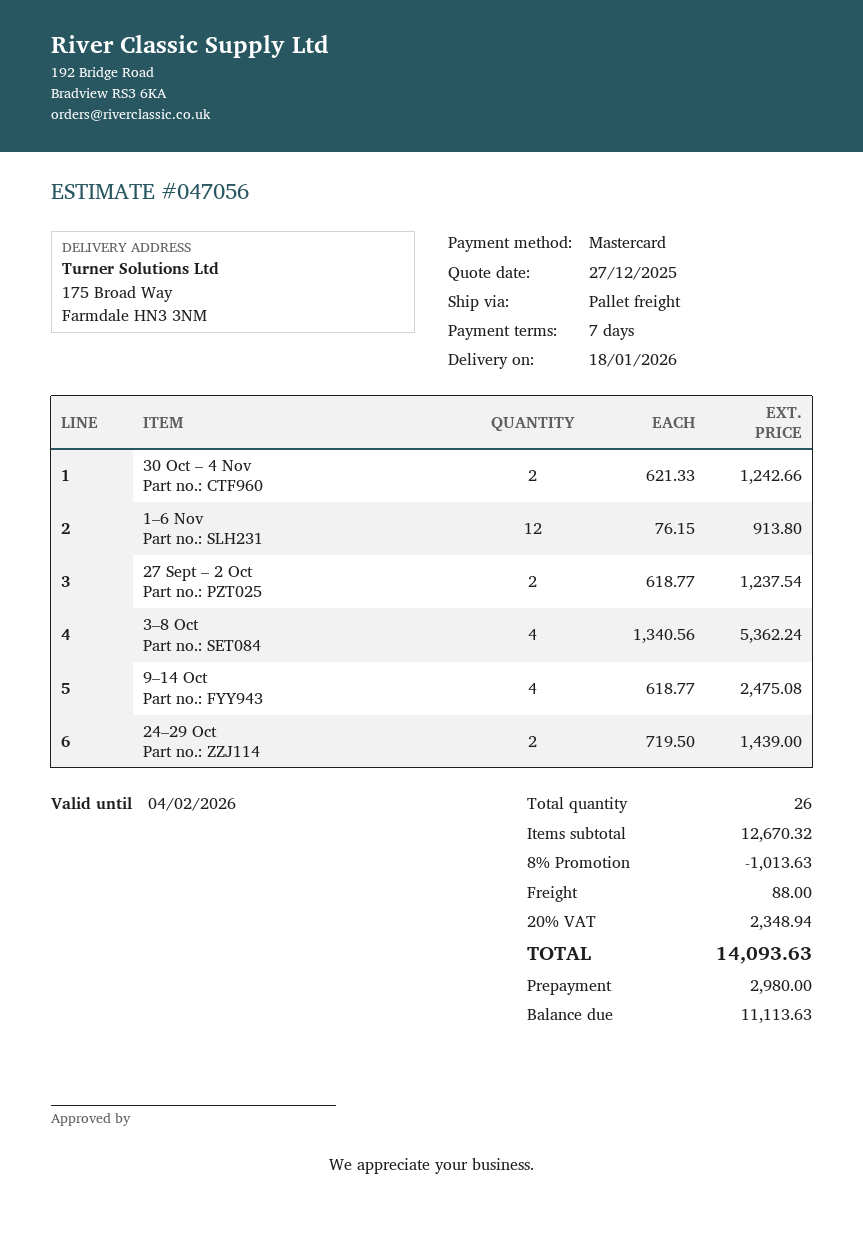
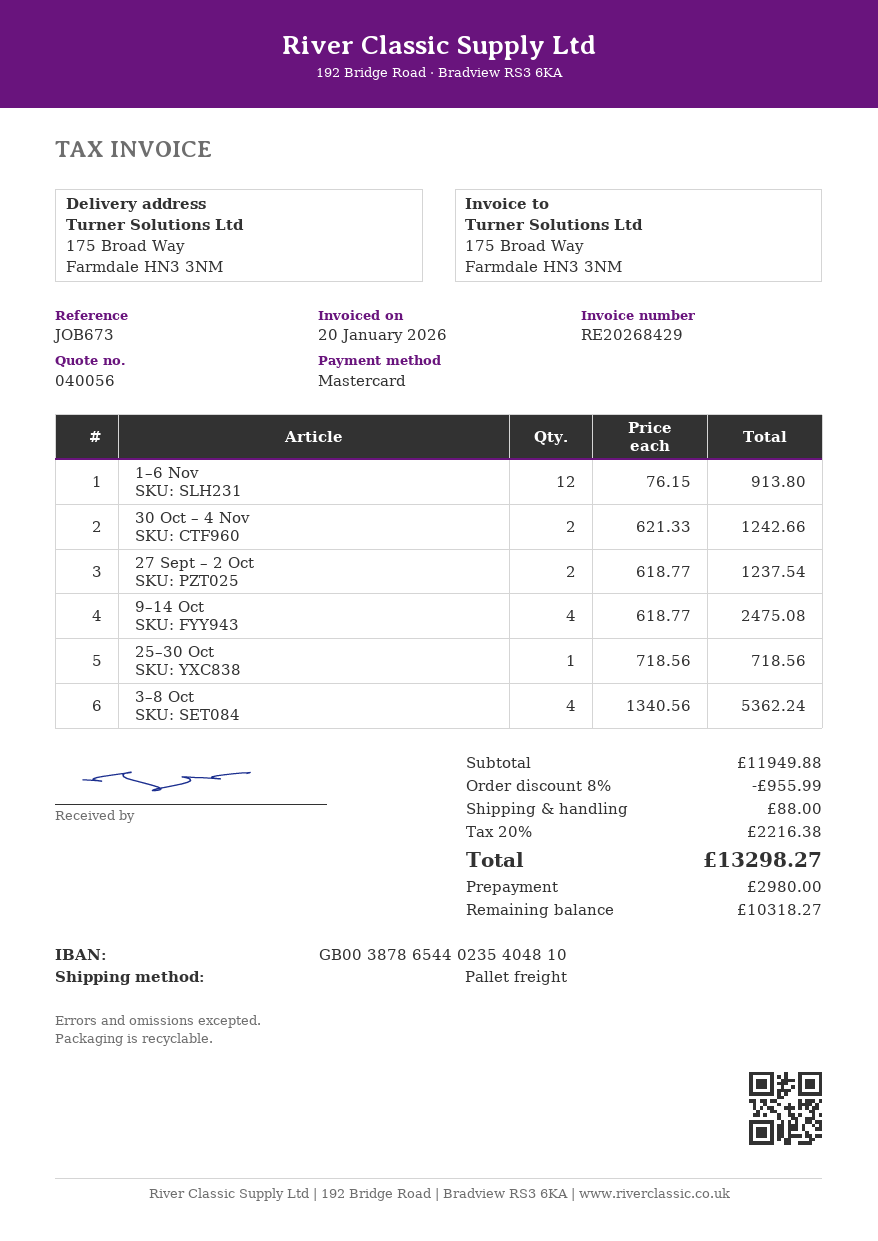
quote number: 047056 -> 040056
24–29 Oct: 2 x 719.50 = 1439.00 -> none
25–30 Oct: none -> 1 x 718.56 = 718.56
subtotal: 12670.32 -> 11949.88
discount: 8% = 1013.63 -> 8% = 955.99
tax: 20% = 2348.94 -> 20% = 2216.38
total: 14093.63 -> 13298.27
balance: 11113.63 -> 10318.27

